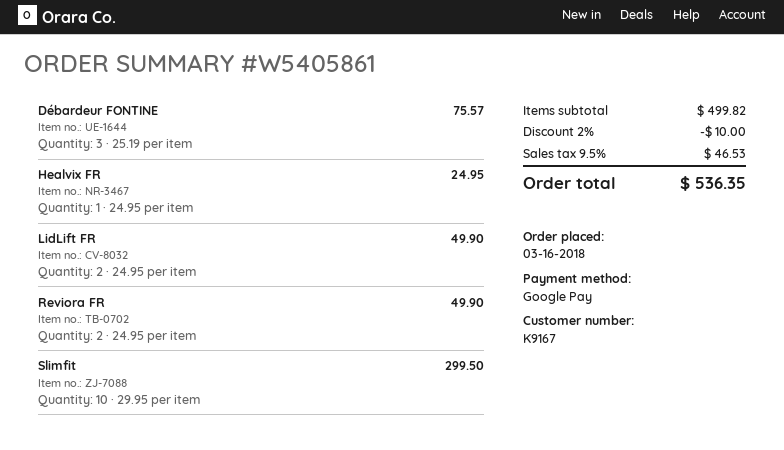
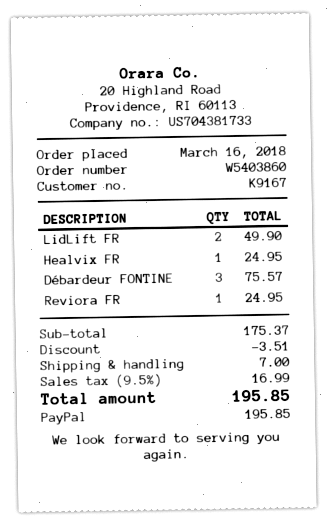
order number: W5405861 -> W5403860
payment method: Google Pay -> PayPal
Reviora FR: 2 for 49.90 -> 1 for 24.95
Slimfit: 10 for 299.50 -> none
subtotal: 499.82 -> 175.37
discount: 10.00 -> 3.51
shipping: none -> 7.00
tax: 9.5% = 46.53 -> 9.5% = 16.99
total: 536.35 -> 195.85

